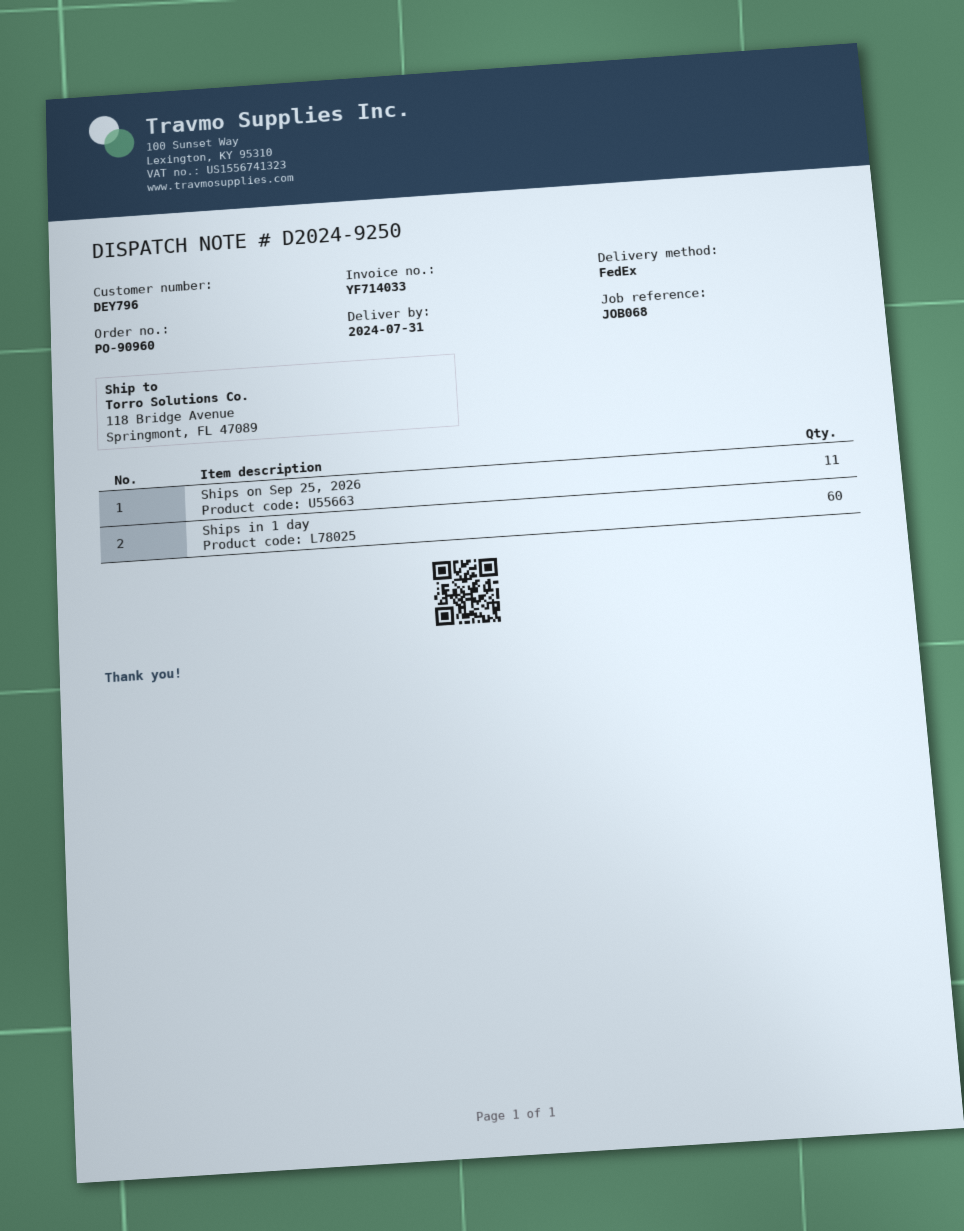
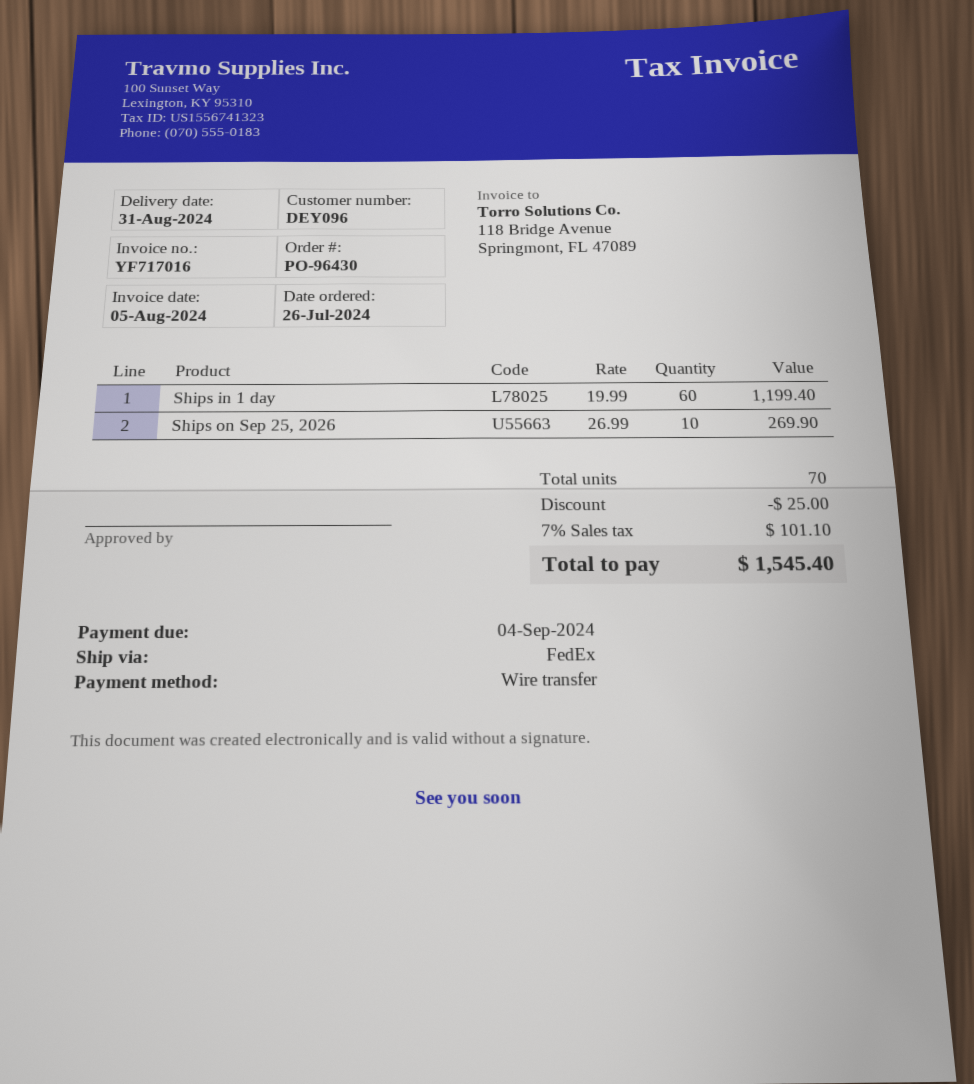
order number: PO-90960 -> PO-96430
delivery date: 2024-07-31 -> 2024-08-31
invoice number: YF714033 -> YF717016
customer number: DEY796 -> DEY096
Ships on Sep 25, 2026: 11 -> 10

